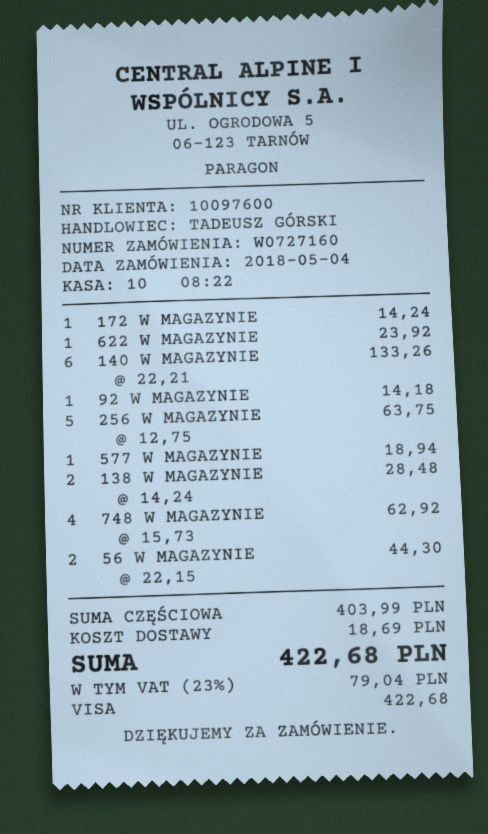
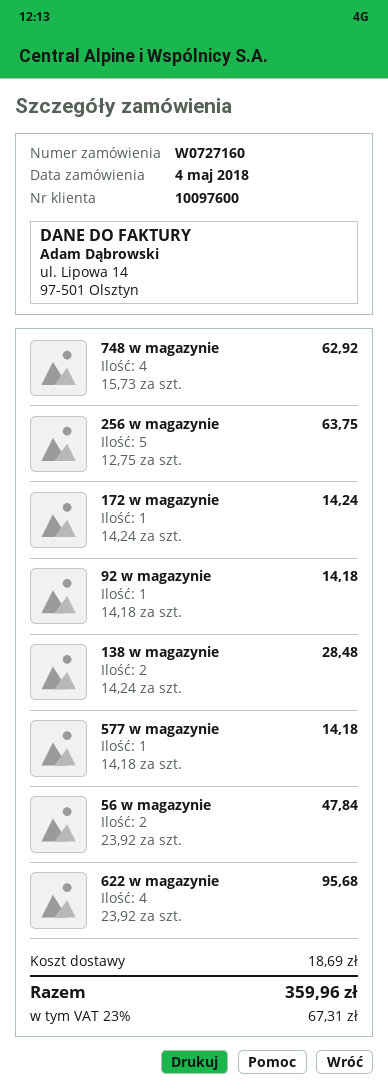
622 W MAGAZYNIE: 1 x 23.92 = 23.92 -> 4 x 23.92 = 95.68
140 W MAGAZYNIE: 6 x 22.21 = 133.26 -> none
577 W MAGAZYNIE: 1 x 18.94 = 18.94 -> 1 x 14.18 = 14.18
56 W MAGAZYNIE: 2 x 22.15 = 44.30 -> 2 x 23.92 = 47.84
tax: 23% = 79.04 -> 23% = 67.31
total: 422.68 -> 359.96

